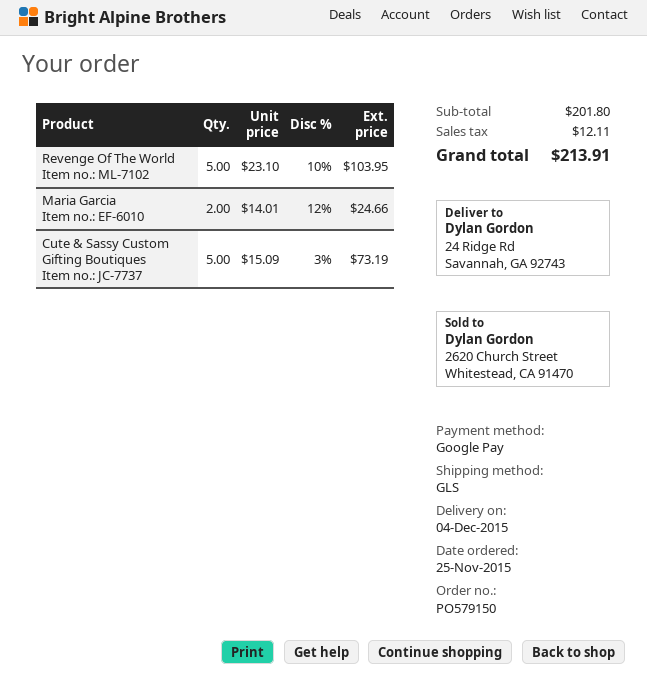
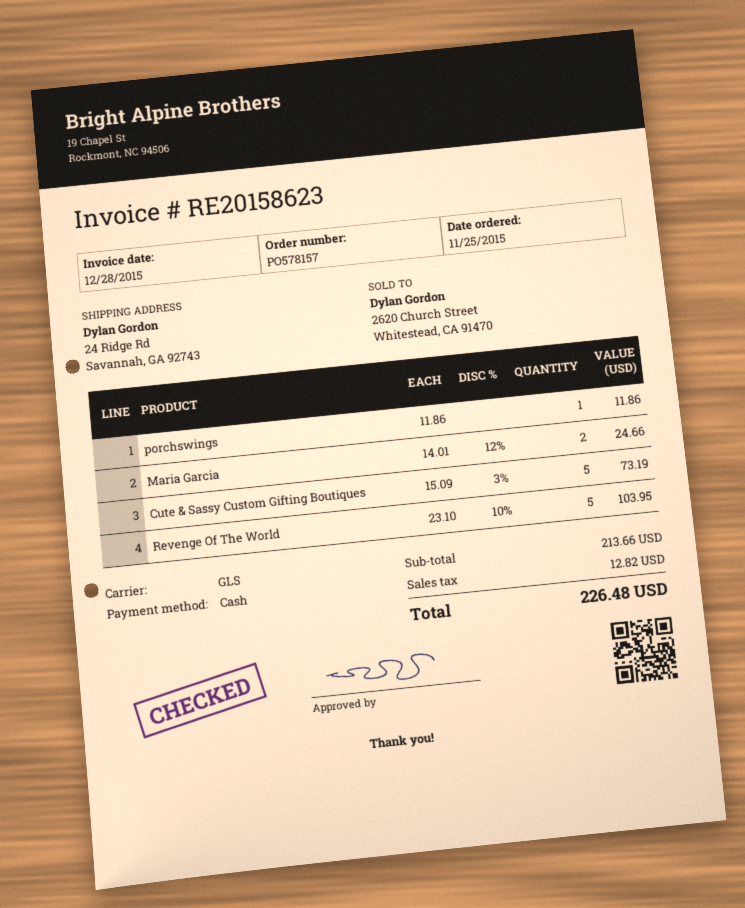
order number: PO579150 -> PO578157
payment method: Google Pay -> cash
porchswings: none -> 1 x 11.86 = 11.86
subtotal: 201.80 -> 213.66
tax: 12.11 -> 12.82
total: 213.91 -> 226.48

